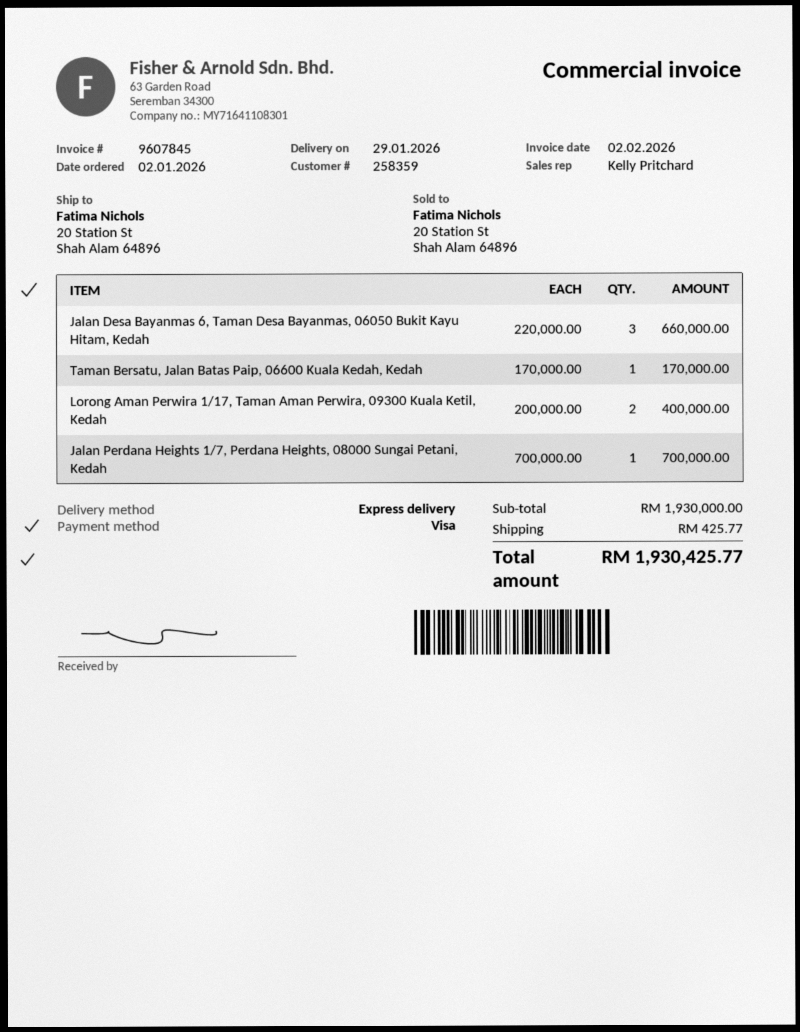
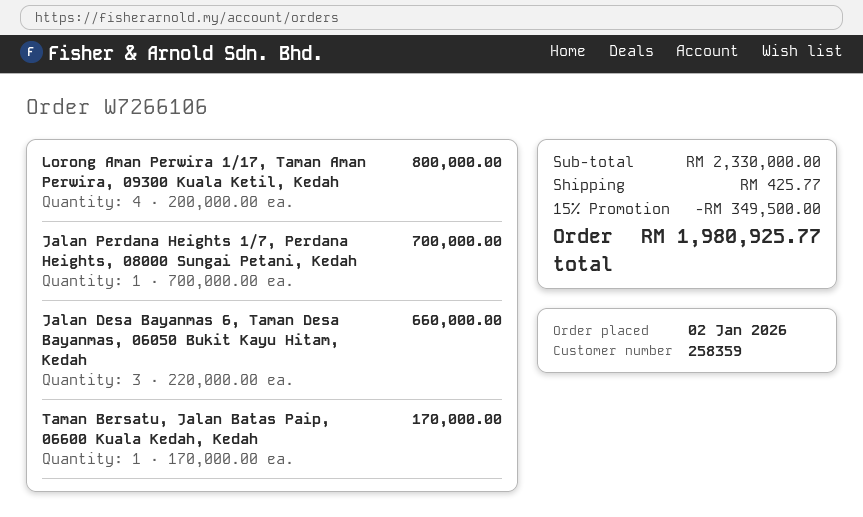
Lorong Aman Perwira 1/17, Taman Aman Perwira, 09300 Kuala Ketil, Kedah: 2 x 200000.00 = 400000.00 -> 4 x 200000.00 = 800000.00
subtotal: 1930000.00 -> 2330000.00
discount: none -> 15% = 349500.00
total: 1930425.77 -> 1980925.77

